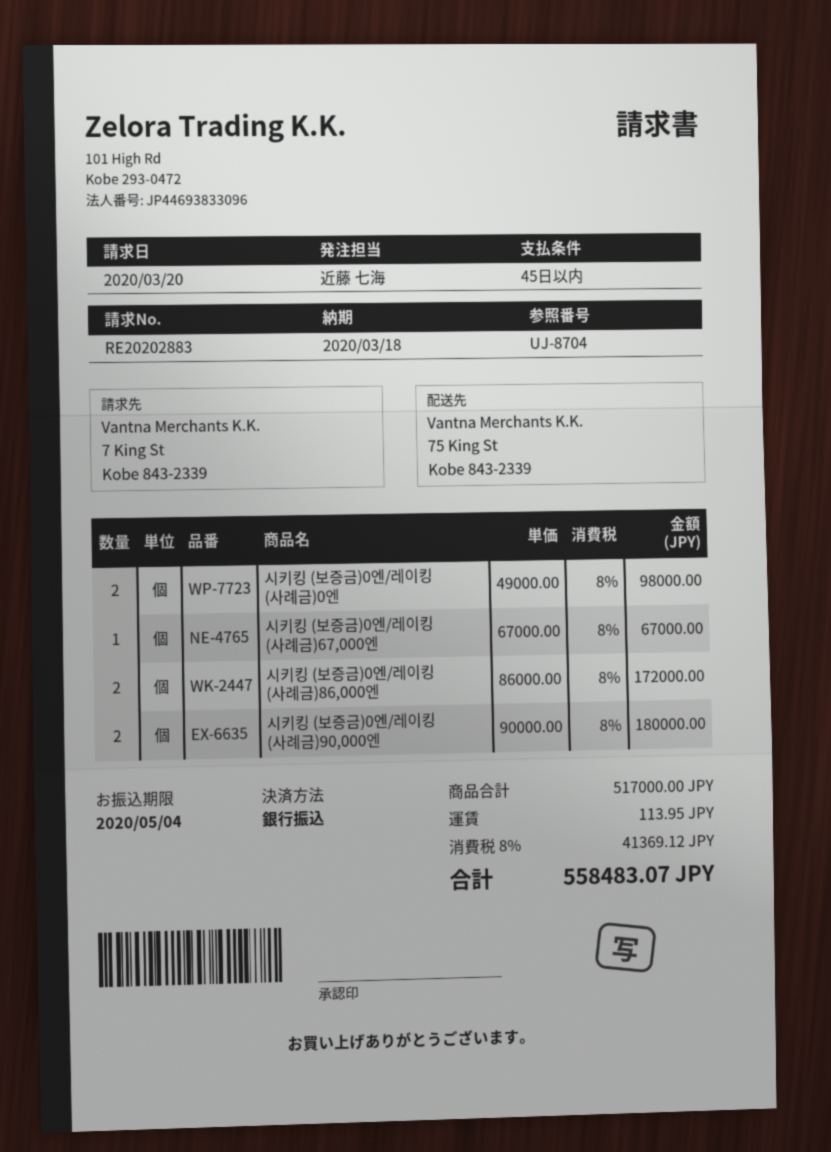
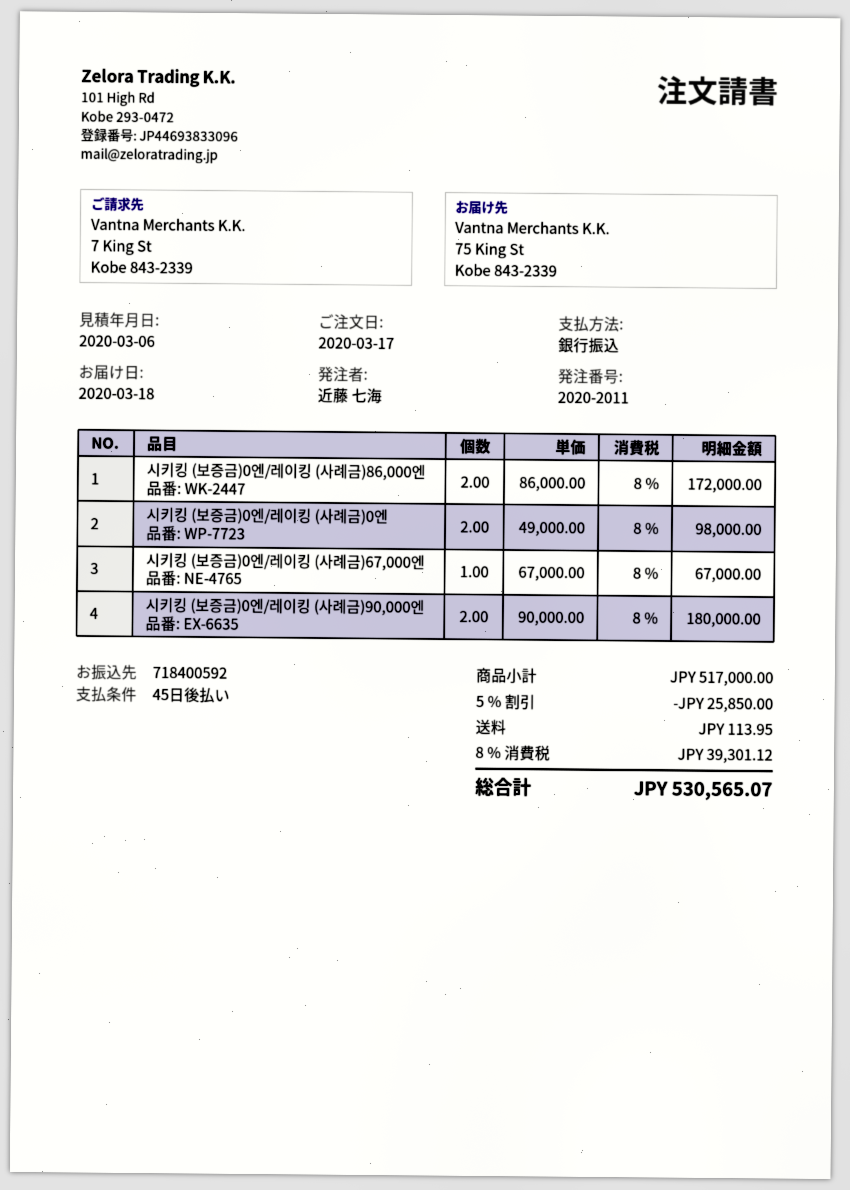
discount: none -> 5% = 25850.00
tax: 8% = 41369.12 -> 8% = 39301.12
total: 558483.07 -> 530565.07

